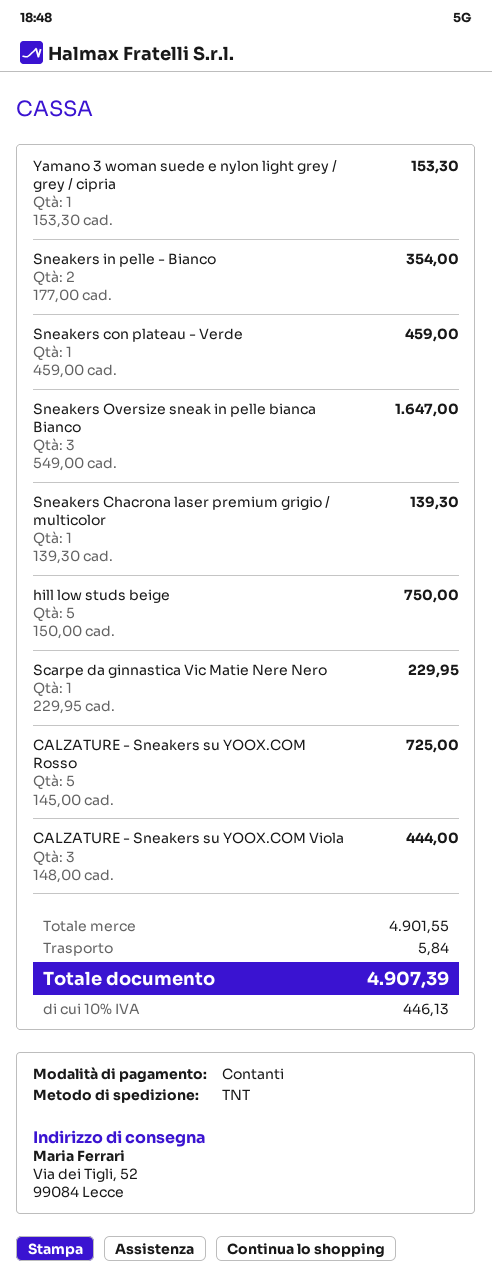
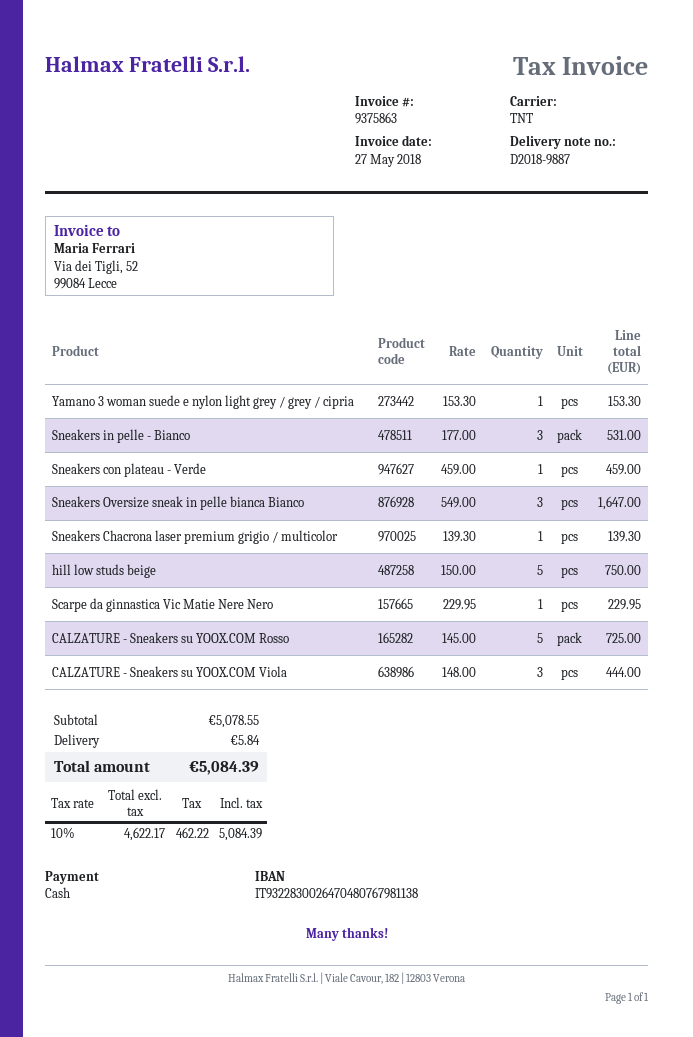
Sneakers in pelle - Bianco: 2 x 177.00 = 354.00 -> 3 x 177.00 = 531.00
subtotal: 4901.55 -> 5078.55
tax: 10% = 446.13 -> 10% = 462.22
total: 4907.39 -> 5084.39

